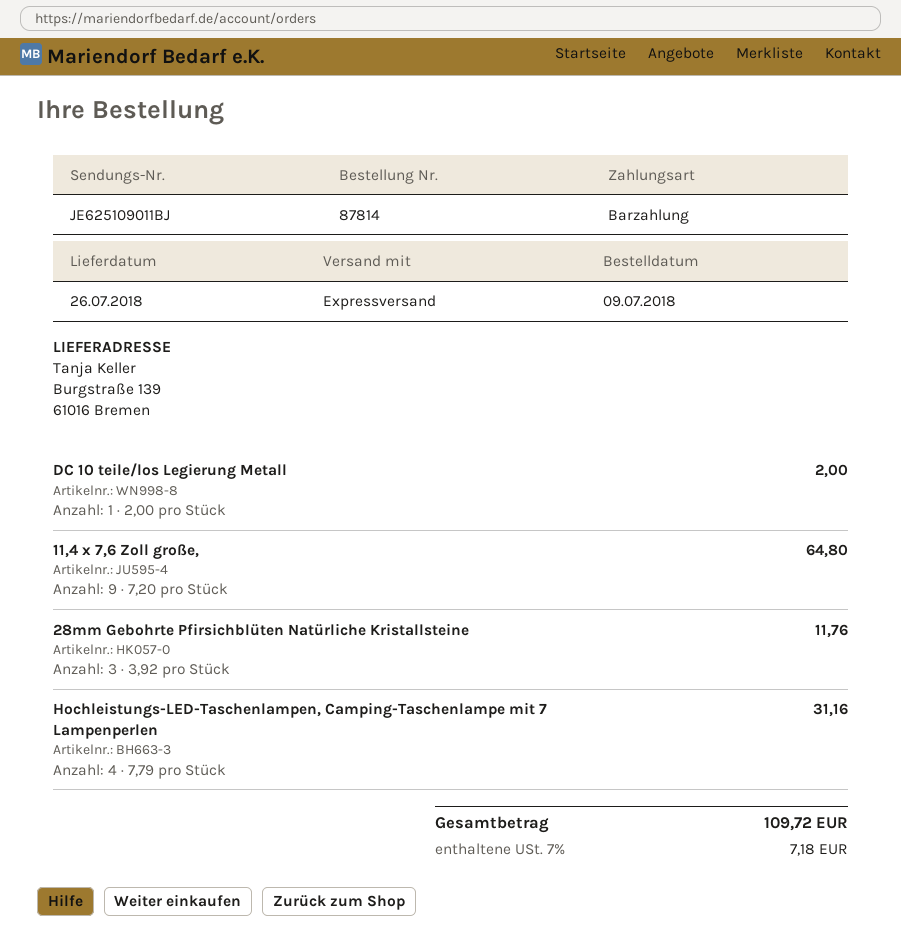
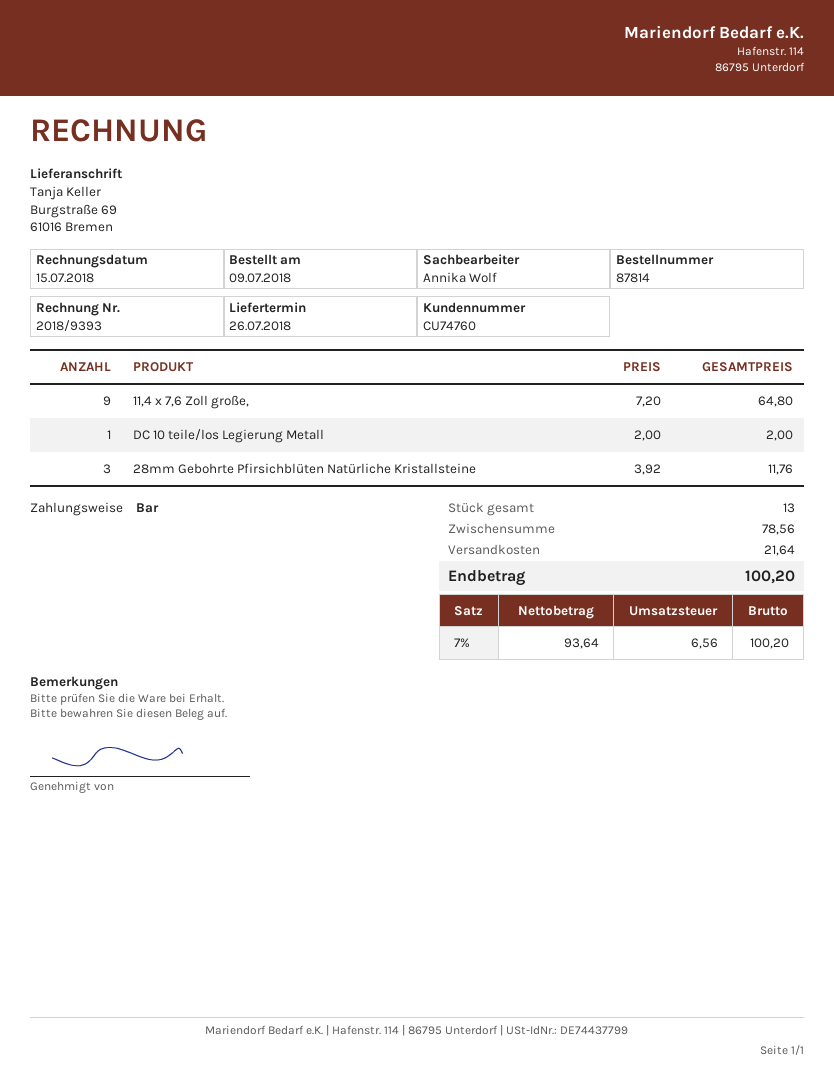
ship to: Burgstraße 139, 61016 Bremen -> Burgstraße 69, 61016 Bremen
Hochleistungs-LED-Taschenlampen, Camping-Taschenlampe mit 7 Lampenperlen: 4 x 7.79 = 31.16 -> none
shipping: none -> 21.64
tax: 7% = 7.18 -> 7% = 6.56
total: 109.72 -> 100.20

